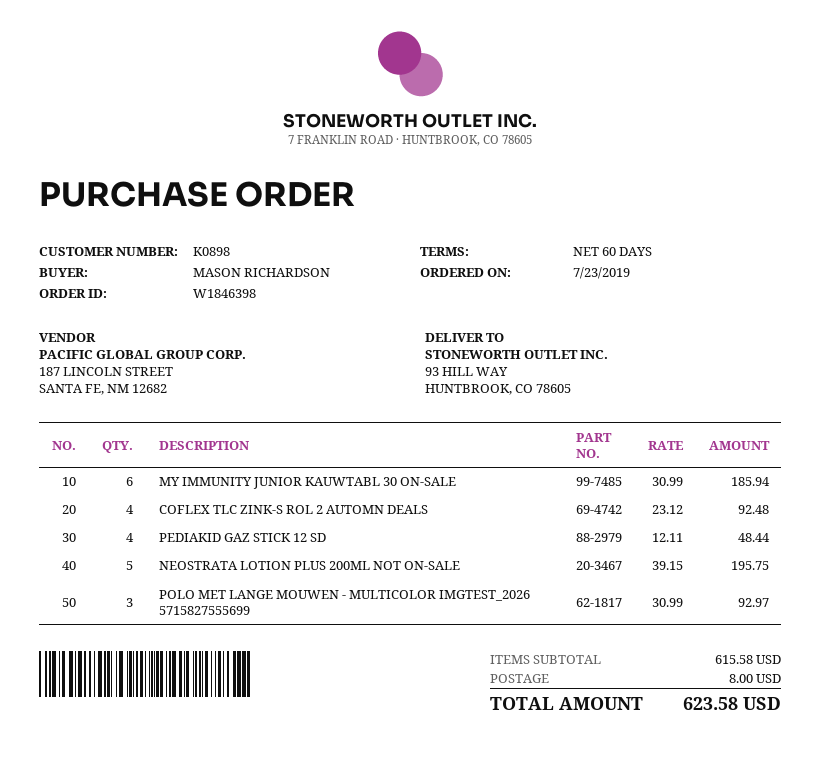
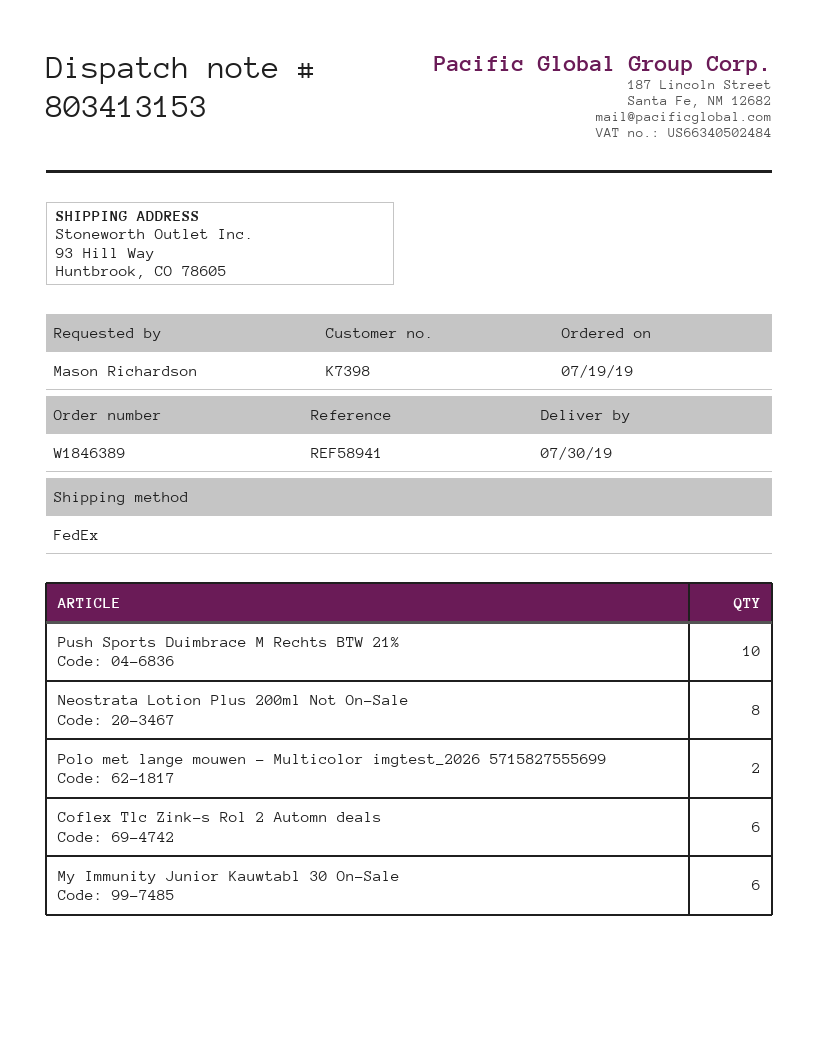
order number: W1846398 -> W1846389
order date: 2019-07-23 -> 2019-07-19
customer number: K0898 -> K7398
COFLEX TLC ZINK-S ROL 2 AUTOMN DEALS: 4 -> 6
PEDIAKID GAZ STICK 12 SD: 4 -> none
NEOSTRATA LOTION PLUS 200ML NOT ON-SALE: 5 -> 8
POLO MET LANGE MOUWEN - MULTICOLOR IMGTEST_2026 5715827555699: 3 -> 2
Push Sports Duimbrace M Rechts BTW 21%: none -> 10

